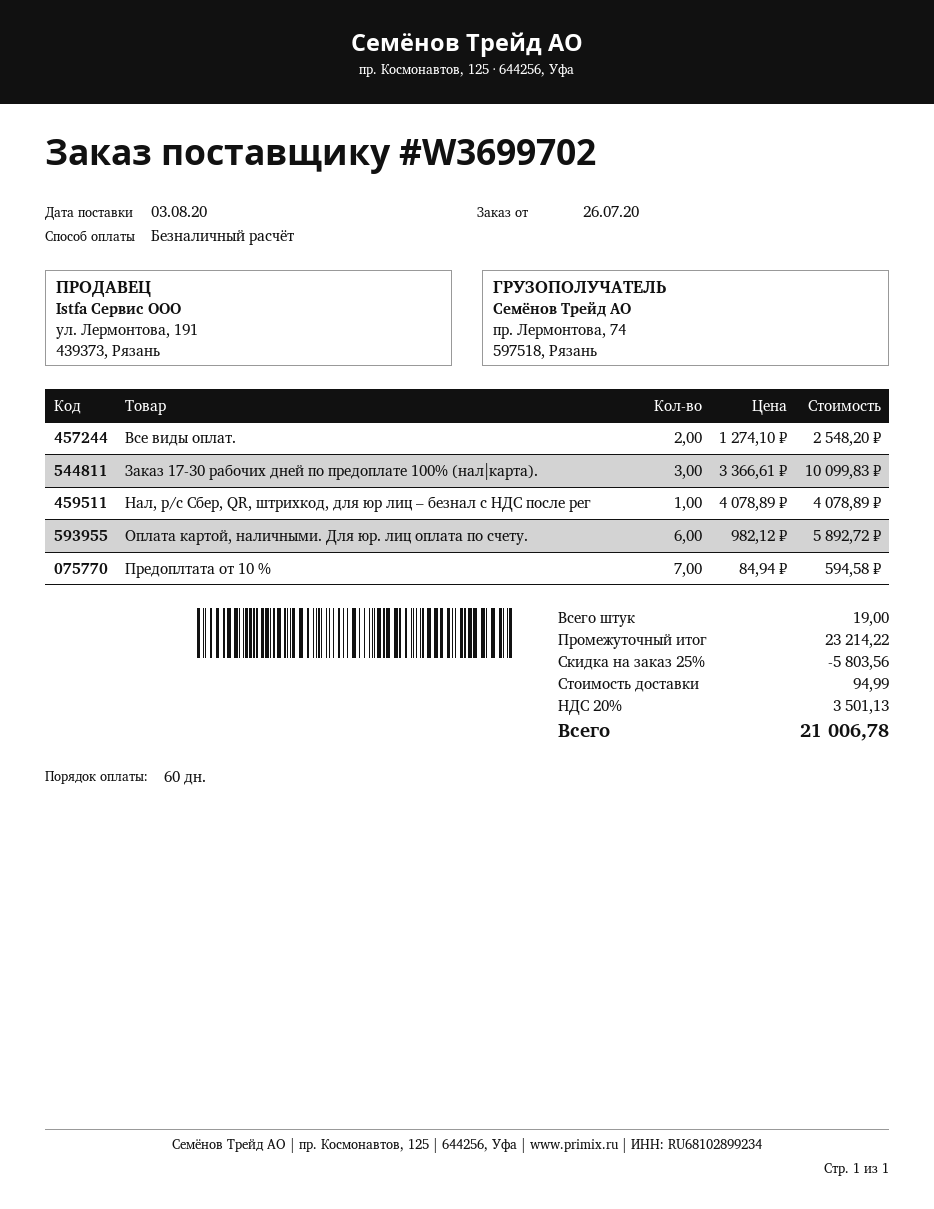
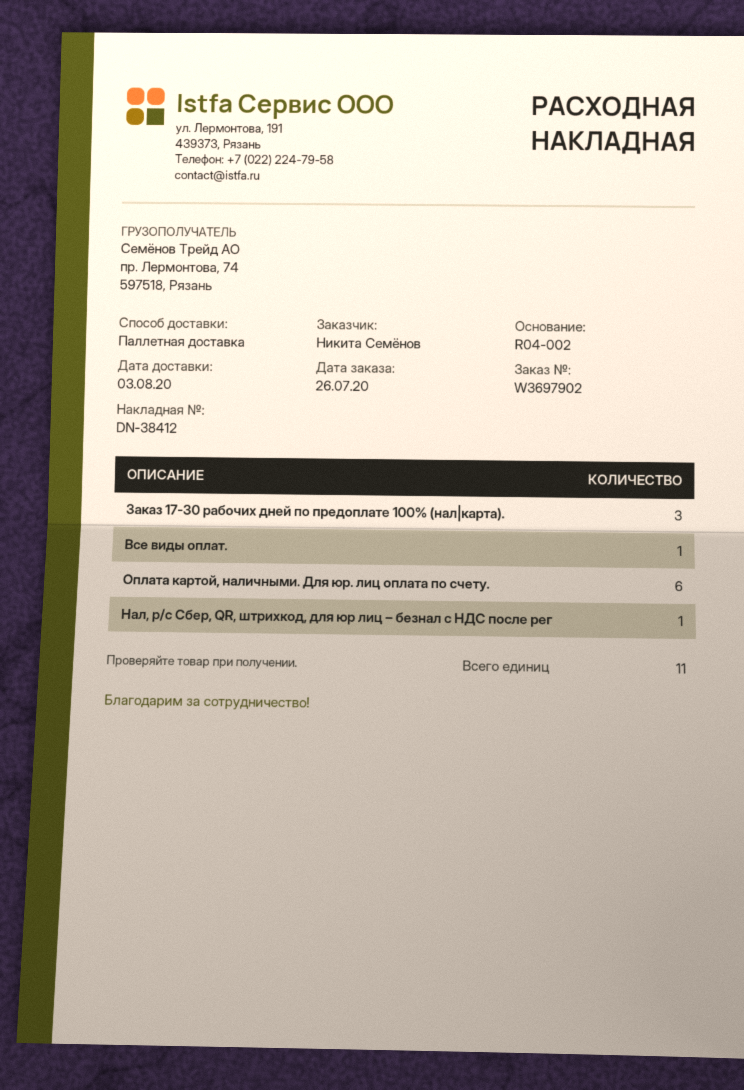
order number: W3699702 -> W3697902
Все виды оплат.: 2 -> 1
Предоплтата от 10 %: 7 -> none
total quantity: 19 -> 11

